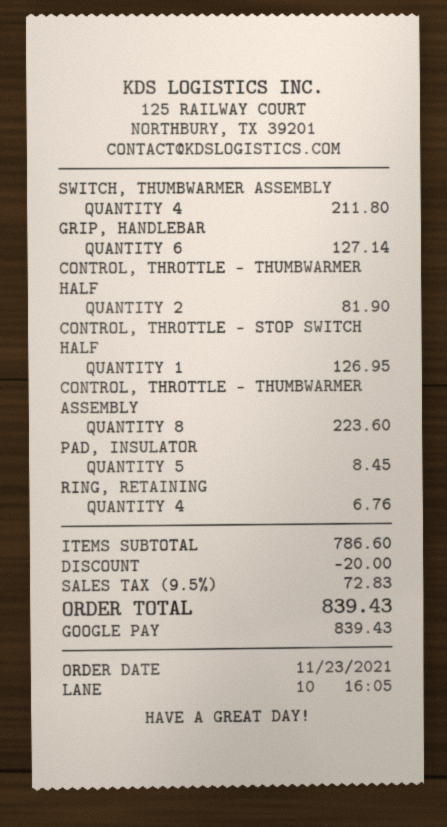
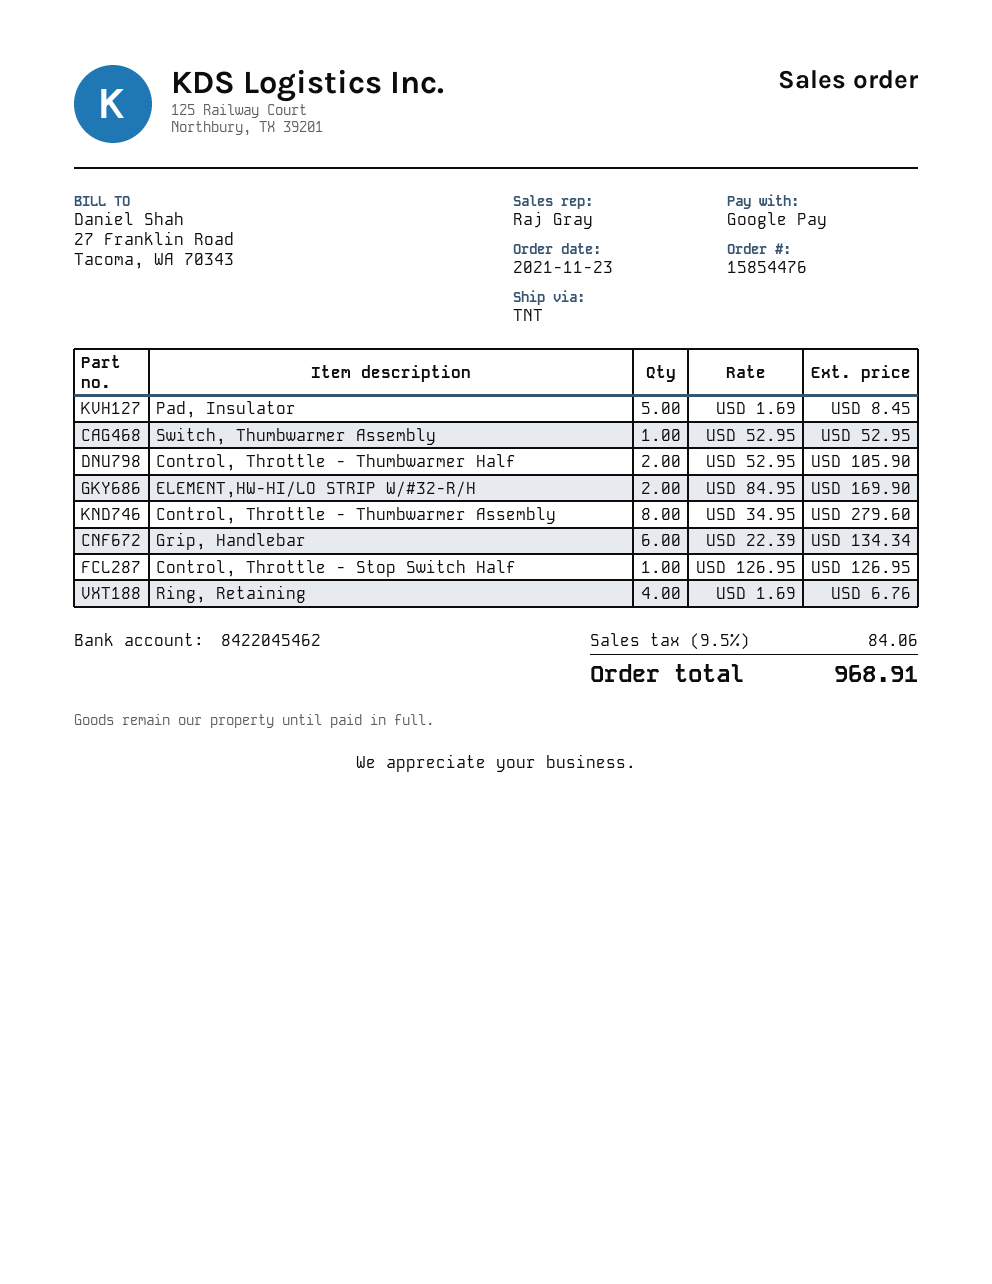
SWITCH, THUMBWARMER ASSEMBLY: 4 for 211.80 -> 1 for 52.95
GRIP, HANDLEBAR: 6 for 127.14 -> 6 for 134.34
CONTROL, THROTTLE - THUMBWARMER HALF: 2 for 81.90 -> 2 for 105.90
CONTROL, THROTTLE - THUMBWARMER ASSEMBLY: 8 for 223.60 -> 8 for 279.60
ELEMENT,HW-HI/LO STRIP W/#32-R/H: none -> 2 for 169.90
discount: 20.00 -> none
tax: 9.5% = 72.83 -> 9.5% = 84.06
total: 839.43 -> 968.91

